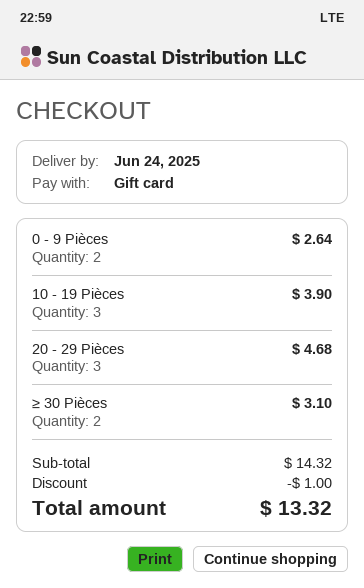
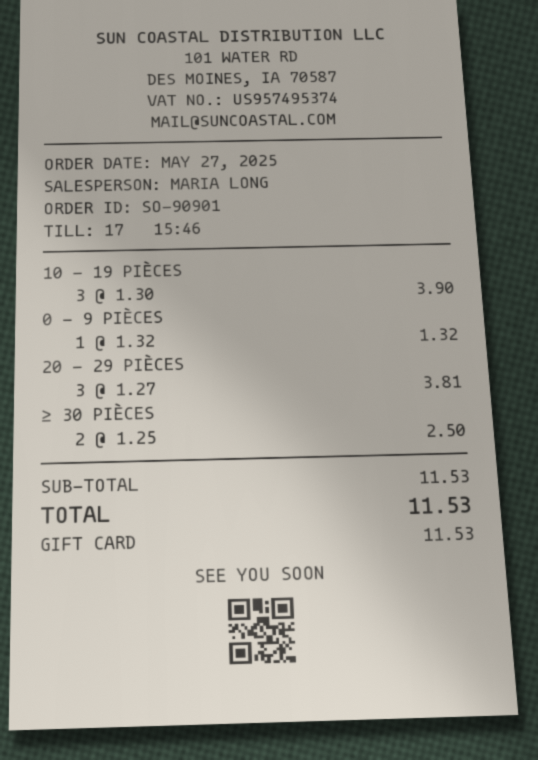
0 - 9 Pièces: 2 for 2.64 -> 1 for 1.32
20 - 29 Pièces: 3 for 4.68 -> 3 for 3.81
≥ 30 Pièces: 2 for 3.10 -> 2 for 2.50
subtotal: 14.32 -> 11.53
discount: 1.00 -> none
total: 13.32 -> 11.53

